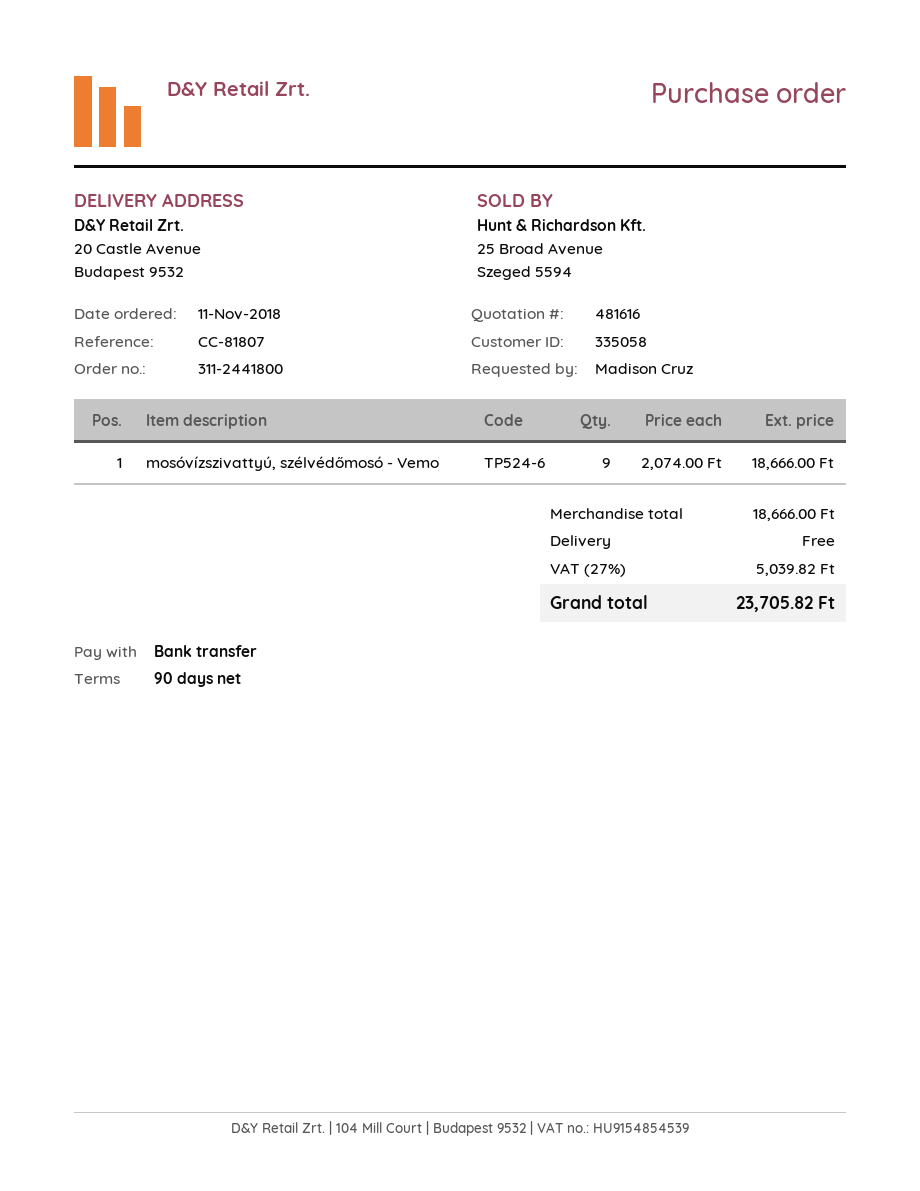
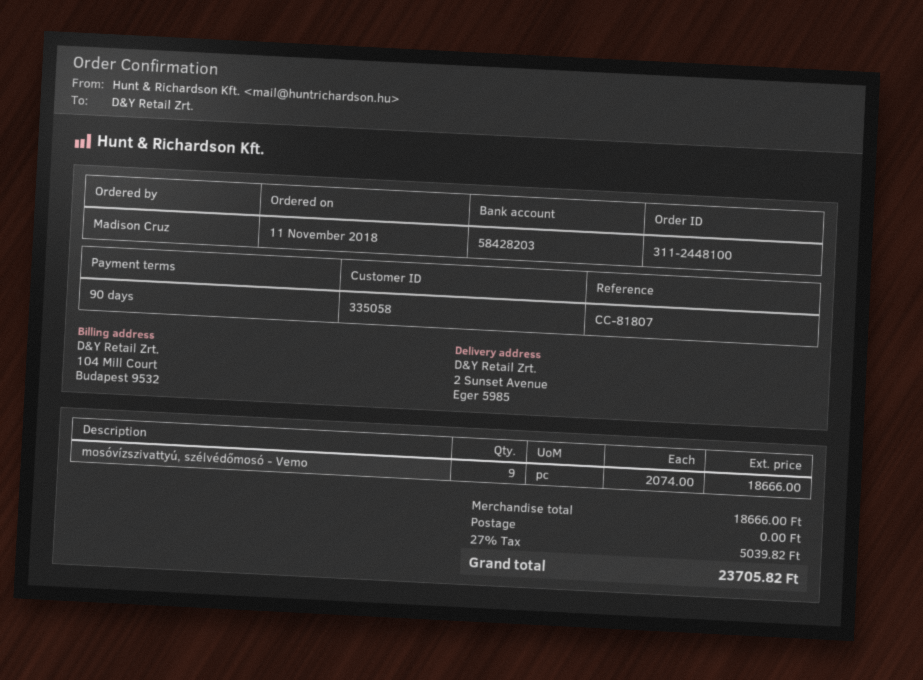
order number: 311-2441800 -> 311-2448100
ship to: 20 Castle Avenue, Budapest 9532 -> 2 Sunset Avenue, Eger 5985

